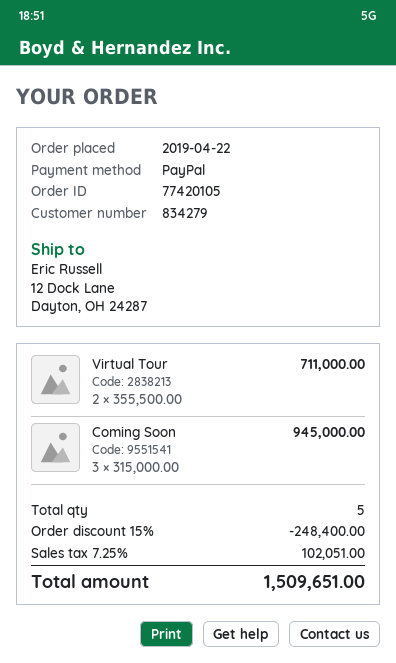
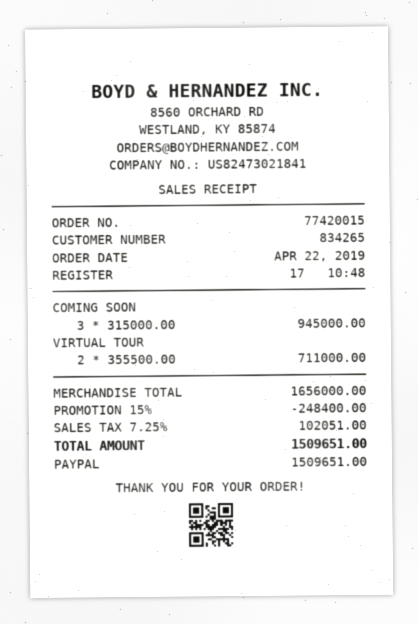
order number: 77420105 -> 77420015
customer number: 834279 -> 834265

